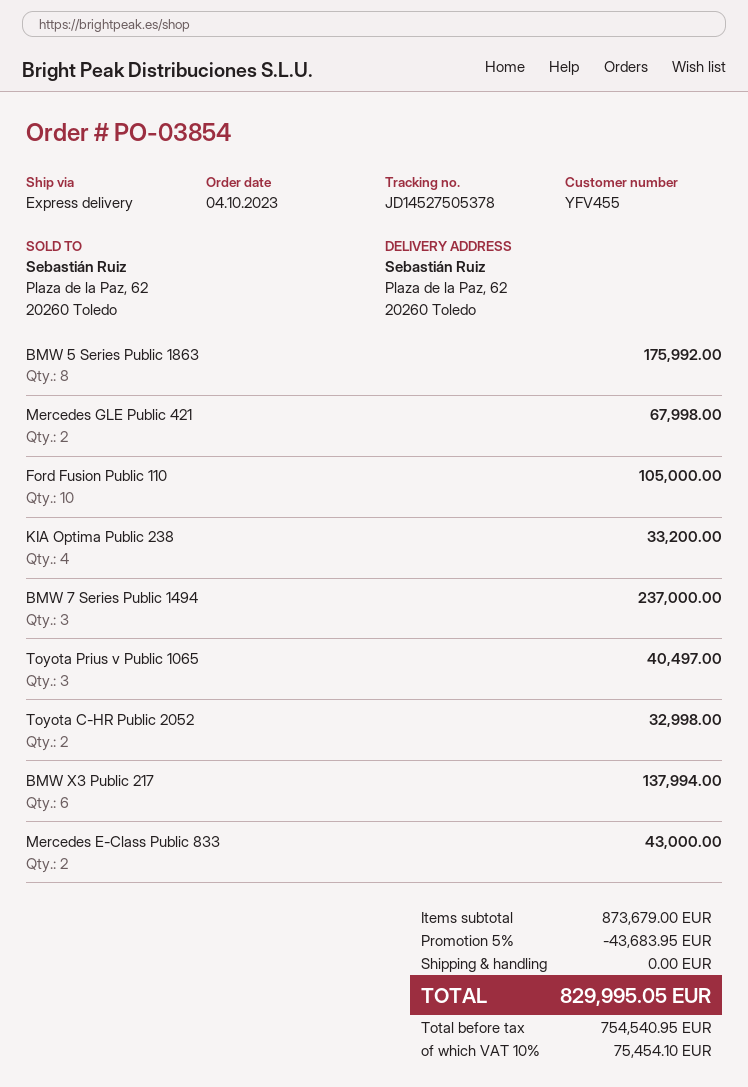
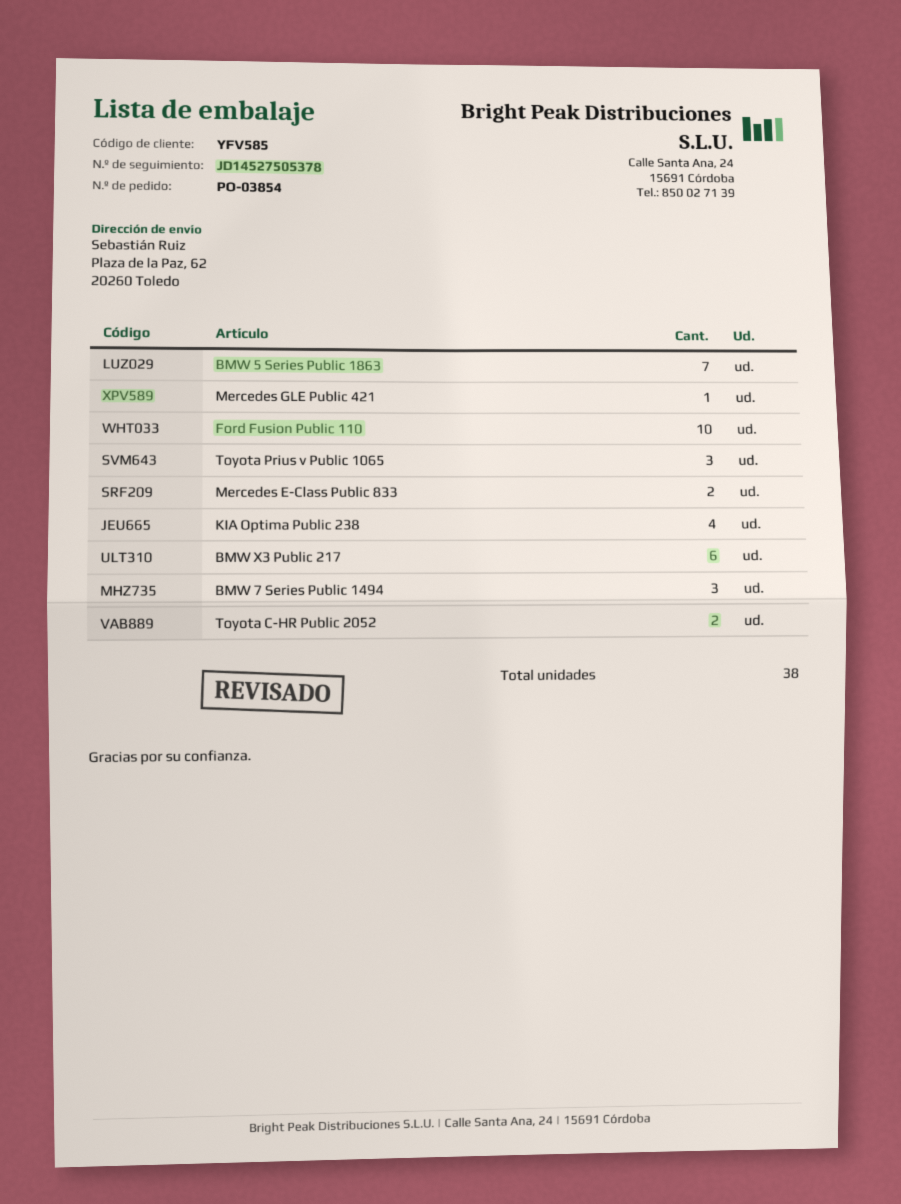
customer number: YFV455 -> YFV585
BMW 5 Series Public 1863: 8 -> 7
Mercedes GLE Public 421: 2 -> 1

